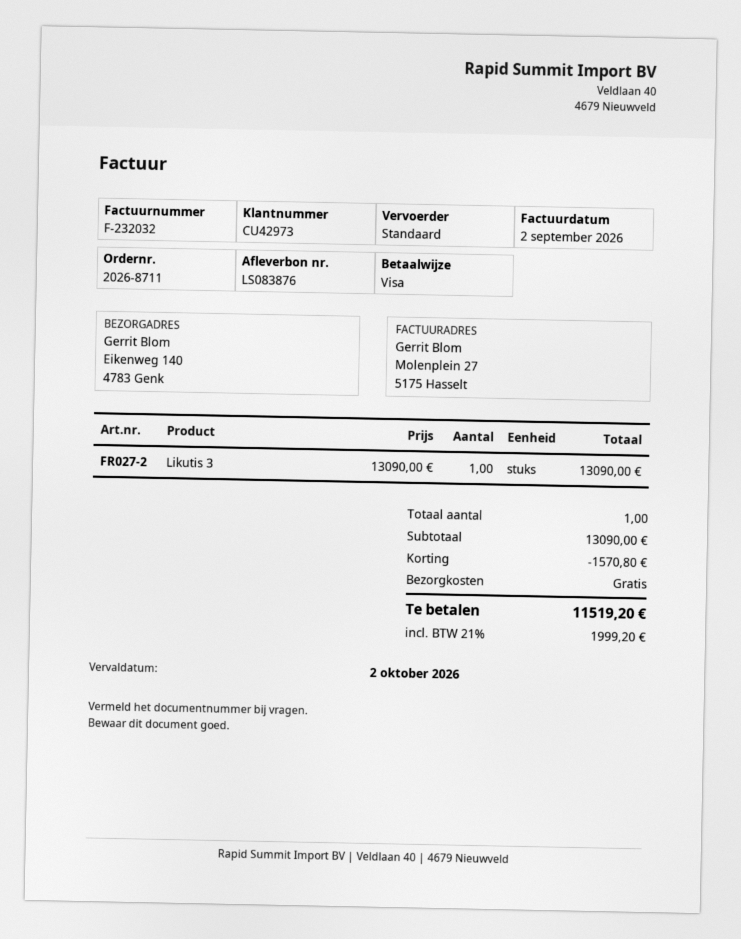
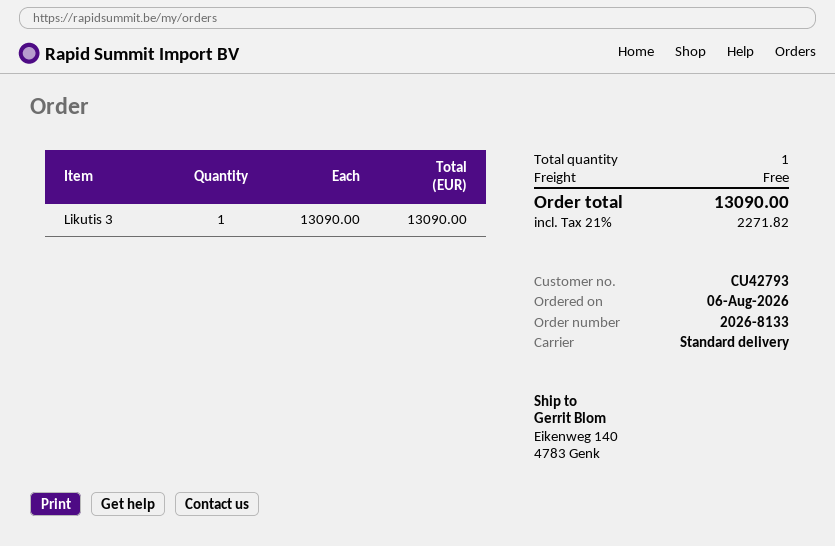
order number: 2026-8711 -> 2026-8133
customer number: CU42973 -> CU42793
discount: 1570.80 -> none
tax: 21% = 1999.20 -> 21% = 2271.82
total: 11519.20 -> 13090.00

